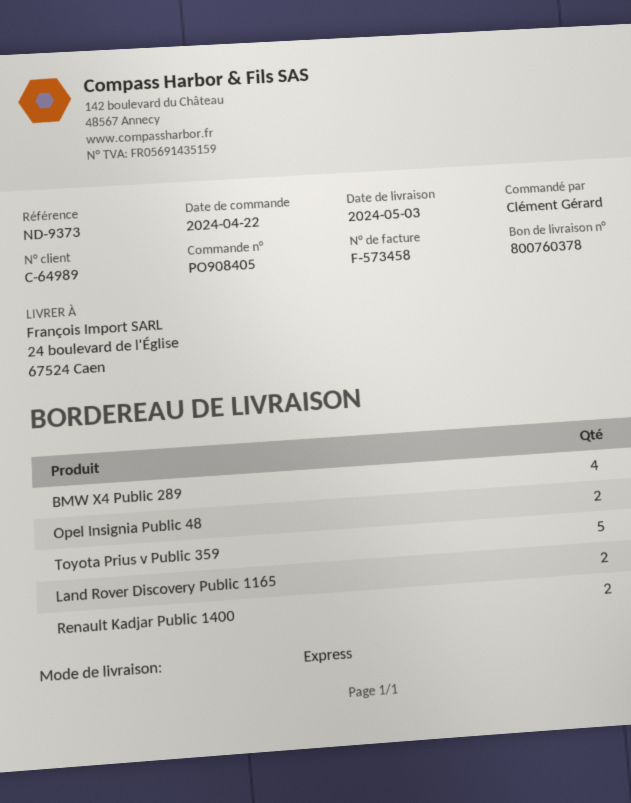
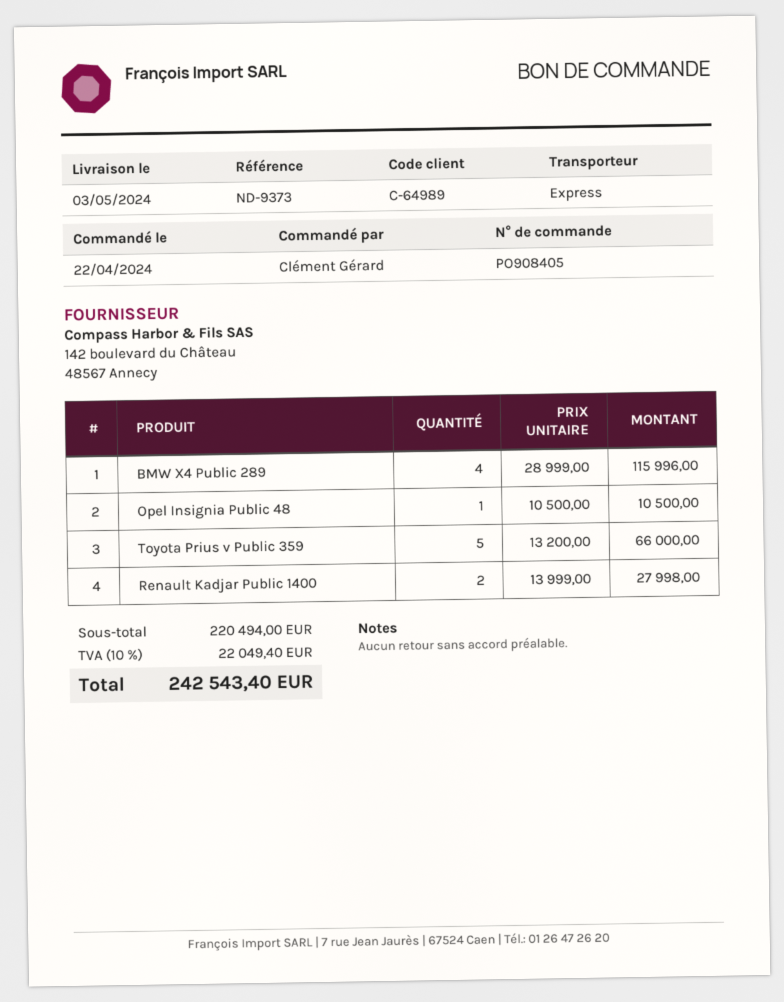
Opel Insignia Public 48: 2 -> 1
Land Rover Discovery Public 1165: 2 -> none

